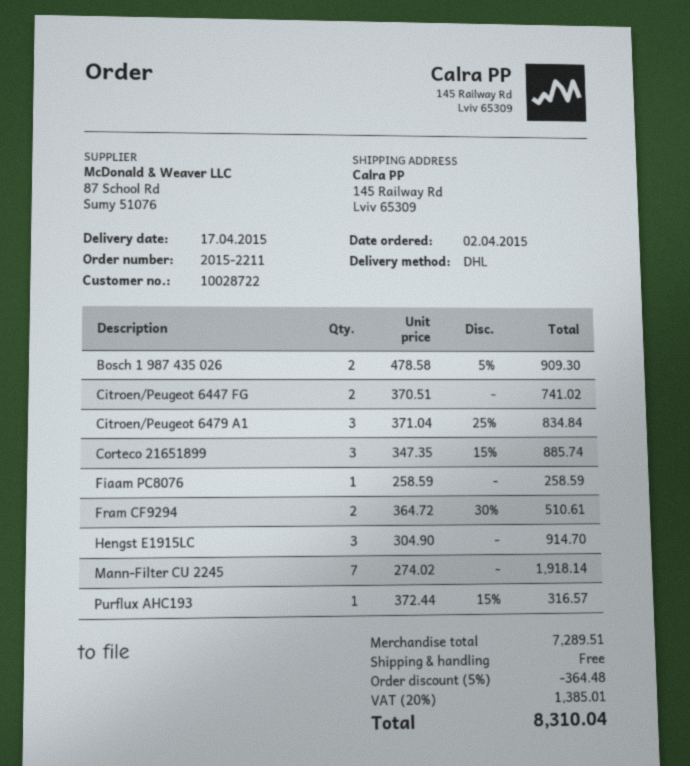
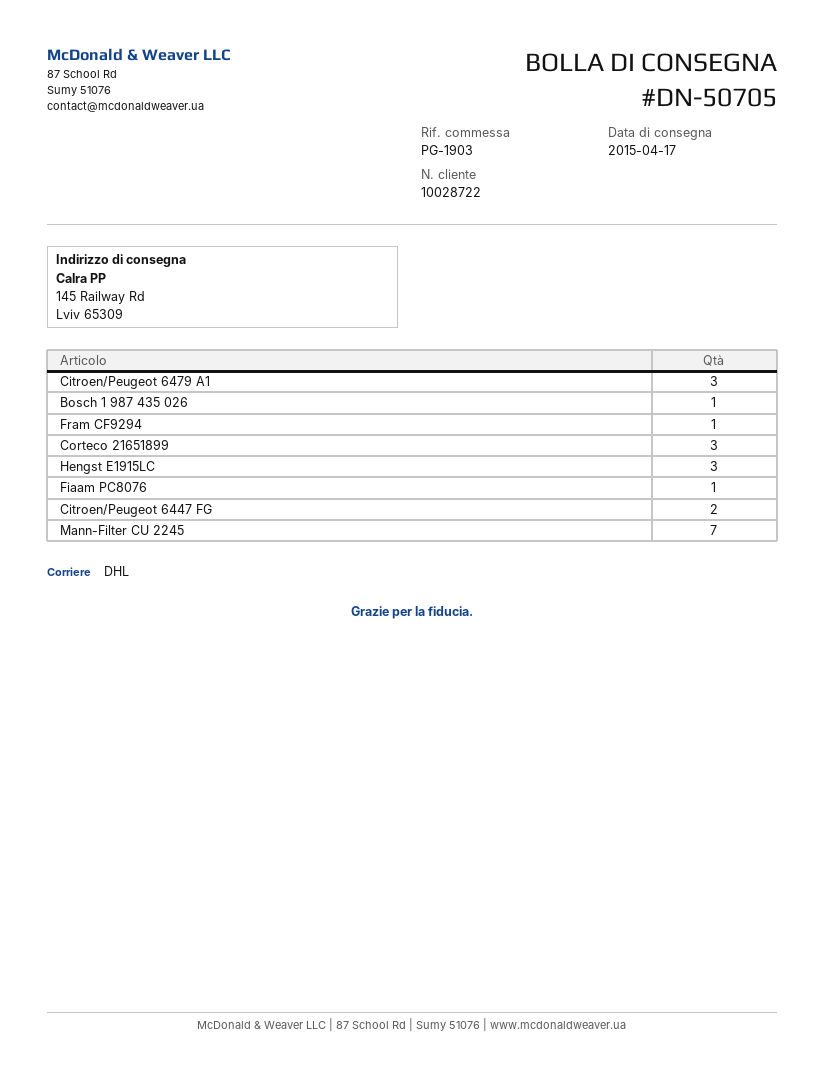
Bosch 1 987 435 026: 2 -> 1
Fram CF9294: 2 -> 1
Purflux AHC193: 1 -> none

